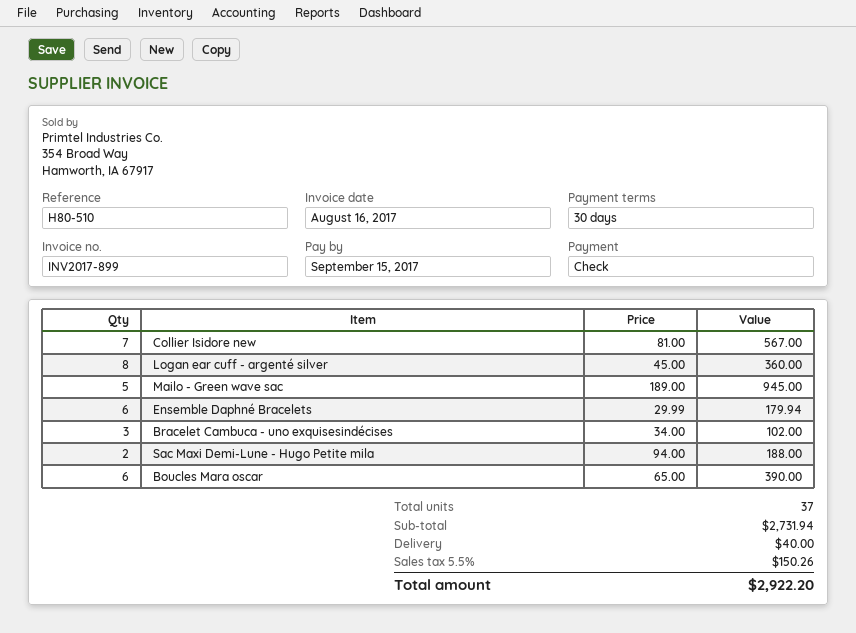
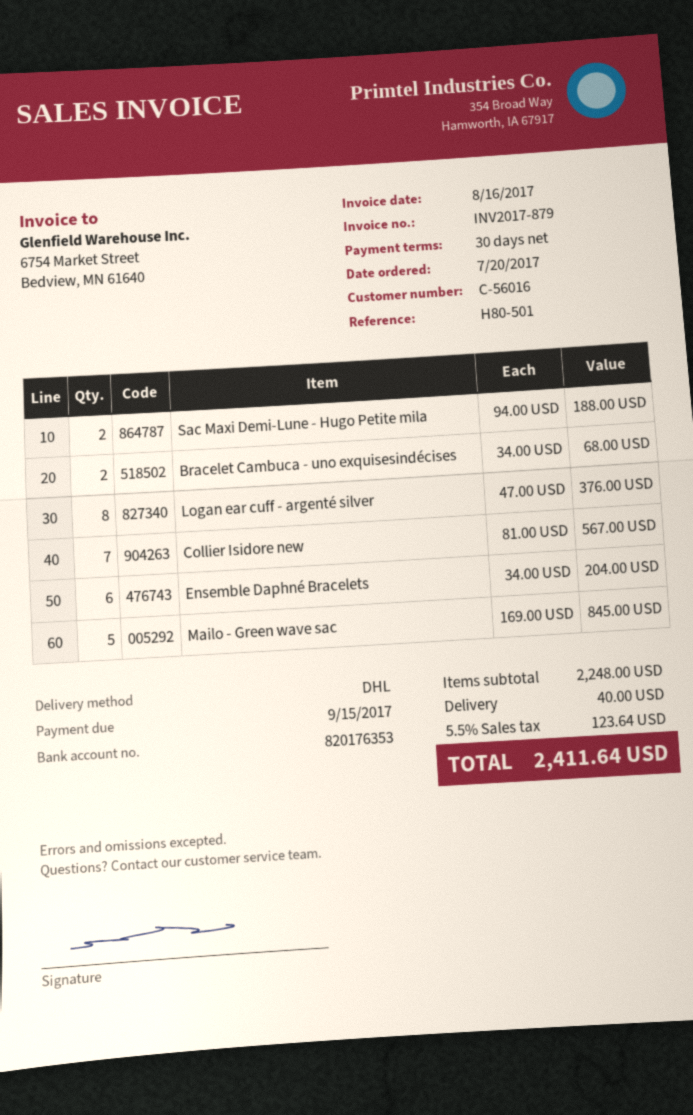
invoice number: INV2017-899 -> INV2017-879
reference: H80-510 -> H80-501
Logan ear cuff - argenté silver: 8 x 45.00 = 360.00 -> 8 x 47.00 = 376.00
Mailo - Green wave sac: 5 x 189.00 = 945.00 -> 5 x 169.00 = 845.00
Ensemble Daphné Bracelets: 6 x 29.99 = 179.94 -> 6 x 34.00 = 204.00
Bracelet Cambuca - uno exquisesindécises: 3 x 34.00 = 102.00 -> 2 x 34.00 = 68.00
Boucles Mara oscar: 6 x 65.00 = 390.00 -> none
subtotal: 2731.94 -> 2248.00
tax: 5.5% = 150.26 -> 5.5% = 123.64
total: 2922.20 -> 2411.64

